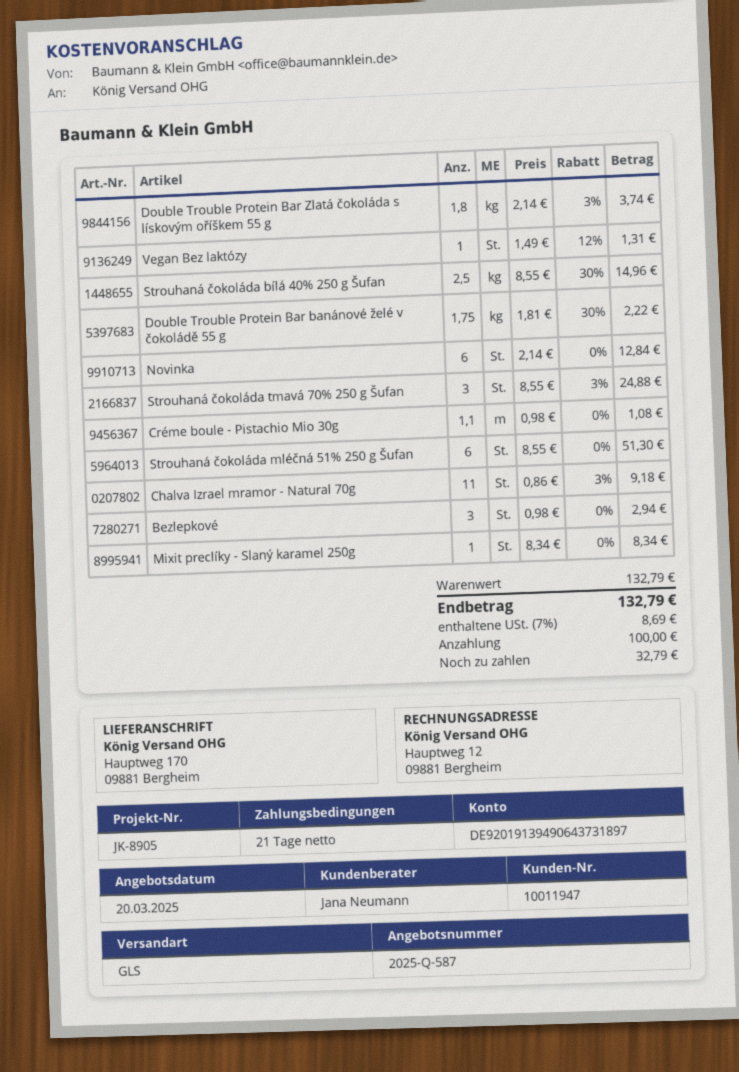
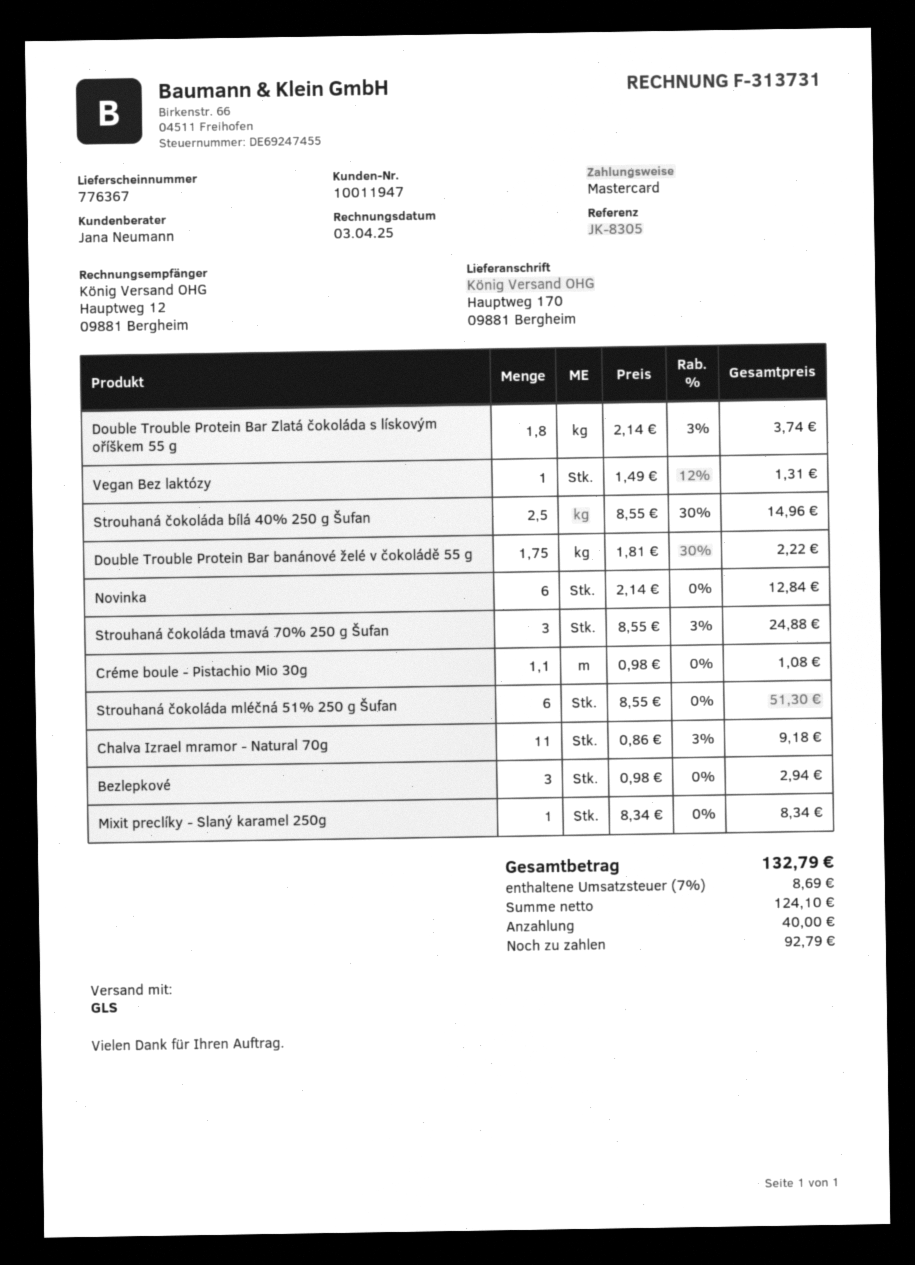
reference: JK-8905 -> JK-8305
deposit: 100.00 -> 40.00
balance: 32.79 -> 92.79

